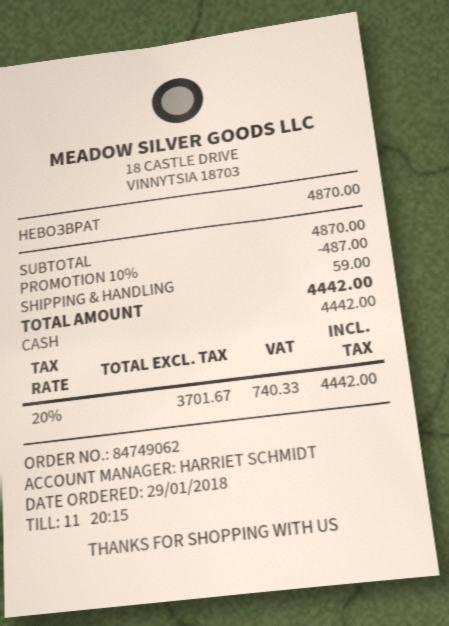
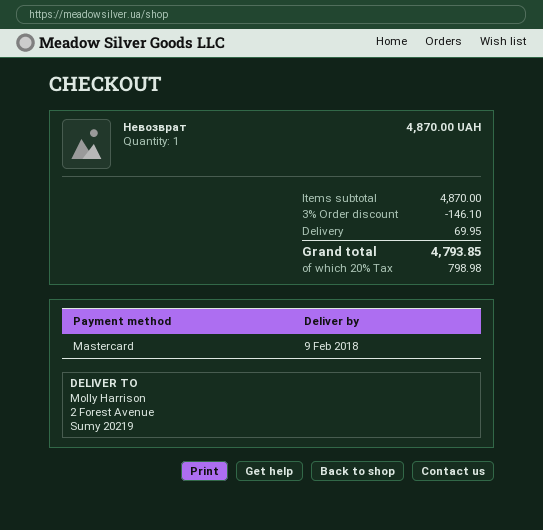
payment method: cash -> Mastercard
discount: 10% = 487.00 -> 3% = 146.10
shipping: 59.00 -> 69.95
tax: 20% = 740.33 -> 20% = 798.98
total: 4442.00 -> 4793.85

